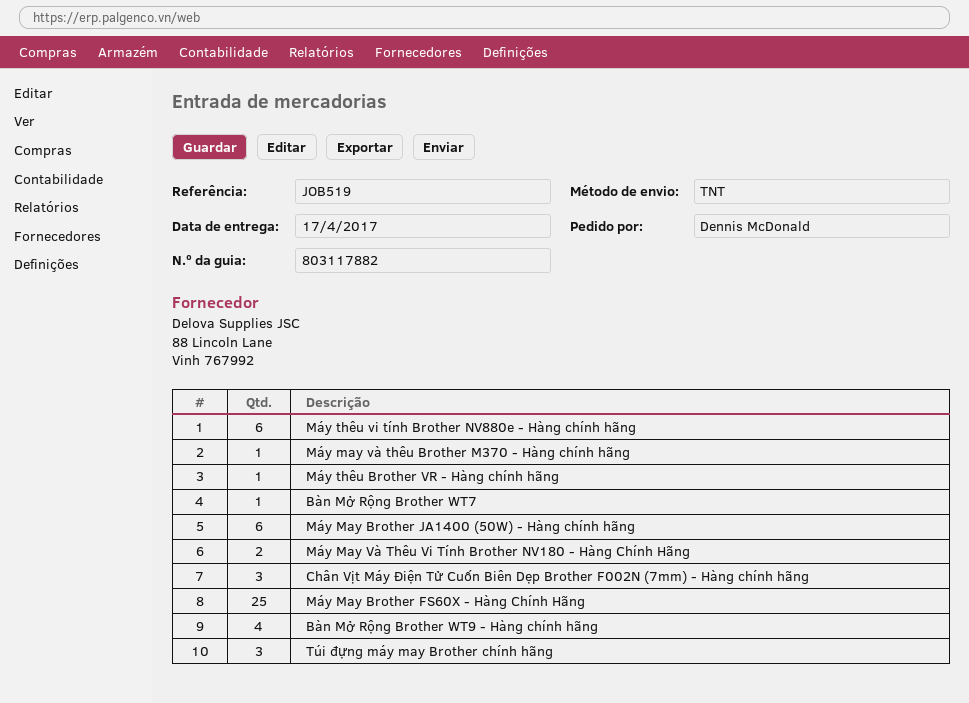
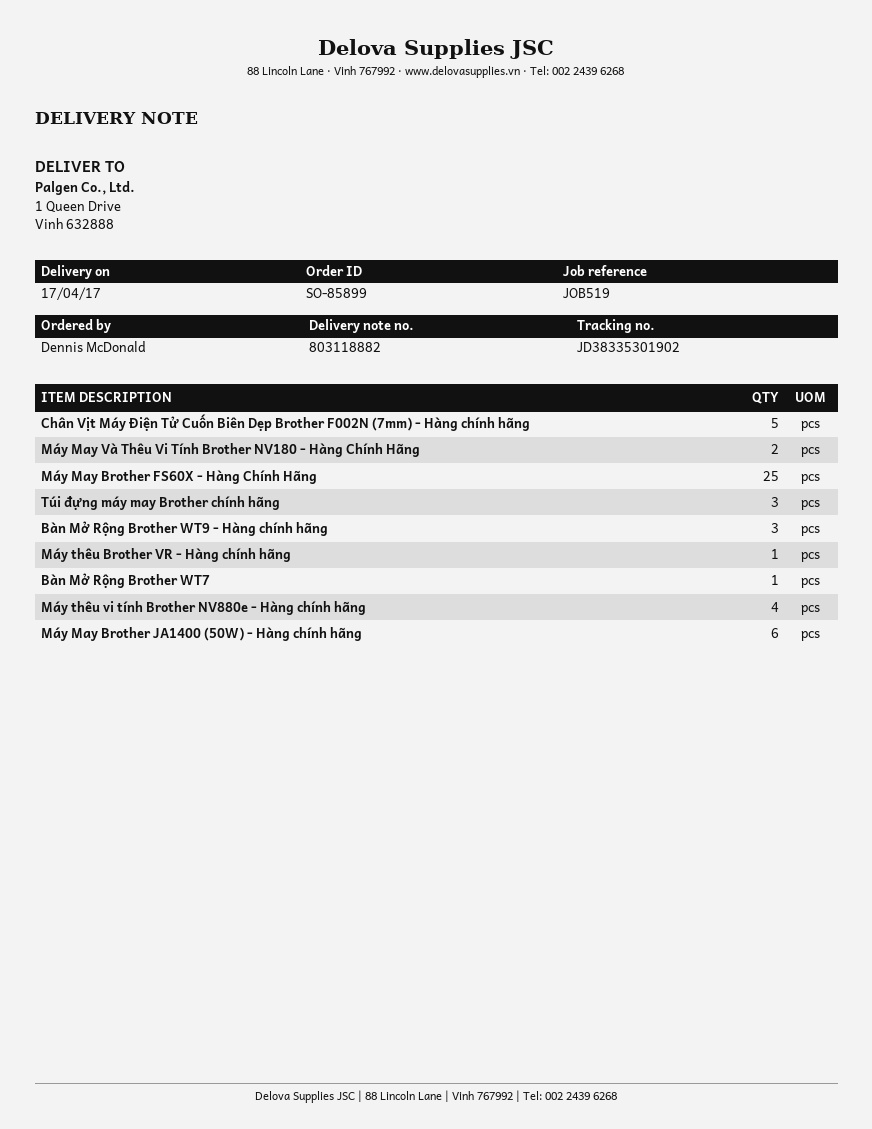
delivery note number: 803117882 -> 803118882
Máy thêu vi tính Brother NV880e - Hàng chính hãng: 6 -> 4
Máy may và thêu Brother M370 - Hàng chính hãng: 1 -> none
Chân Vịt Máy Điện Tử Cuốn Biên Dẹp Brother F002N (7mm) - Hàng chính hãng: 3 -> 5
Bàn Mở Rộng Brother WT9 - Hàng chính hãng: 4 -> 3

